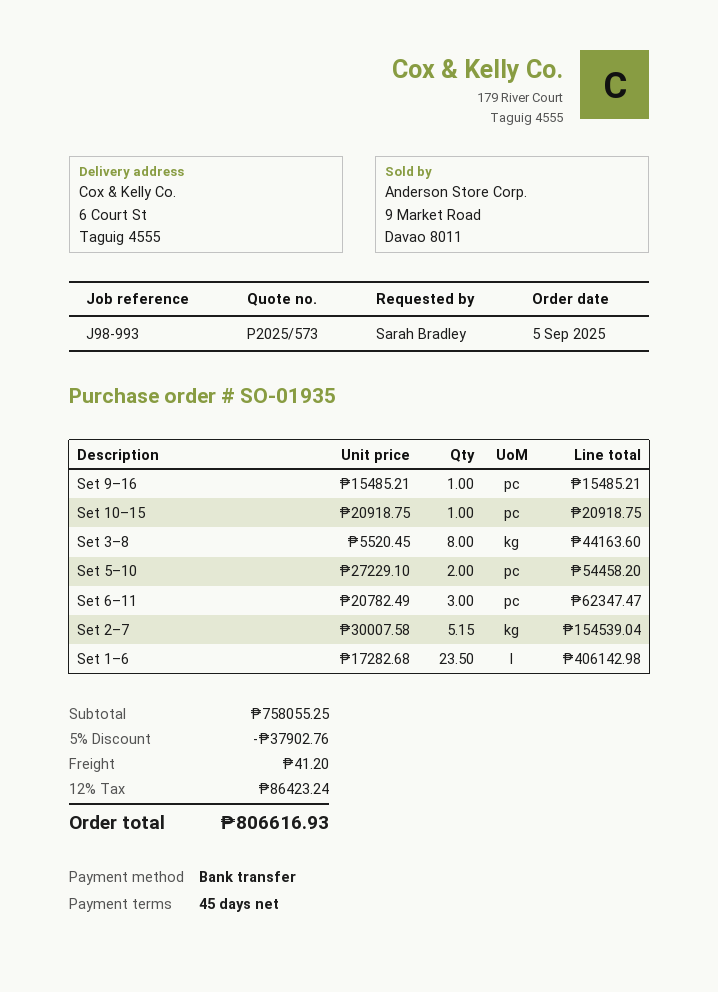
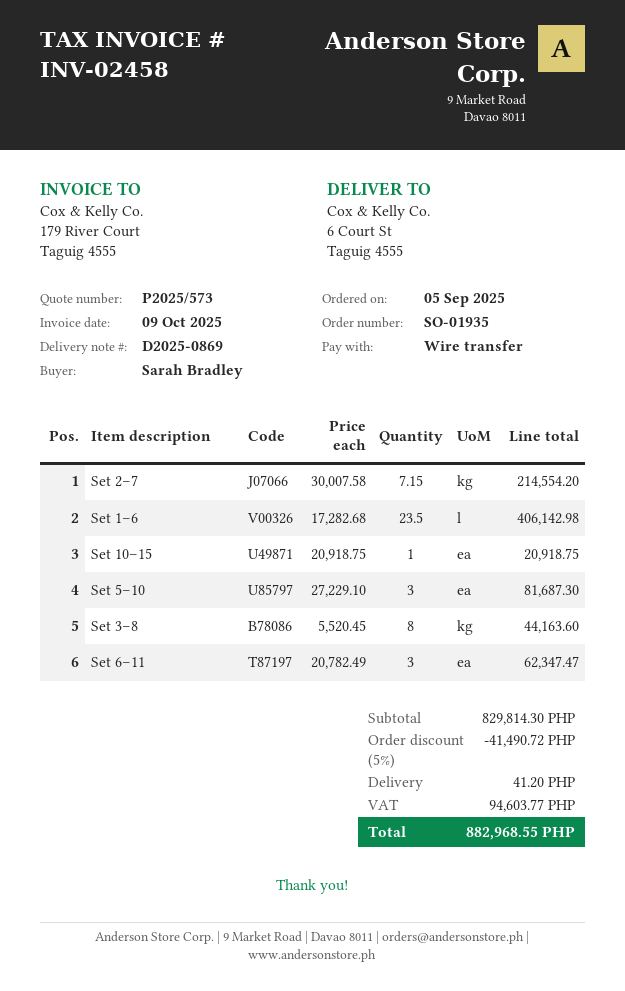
Set 9–16: 1 x 15485.21 = 15485.21 -> none
Set 5–10: 2 x 27229.10 = 54458.20 -> 3 x 27229.10 = 81687.30
Set 2–7: 5.15 x 30007.58 = 154539.04 -> 7.15 x 30007.58 = 214554.20
subtotal: 758055.25 -> 829814.30
discount: 5% = 37902.76 -> 5% = 41490.72
tax: 86423.24 -> 94603.77
total: 806616.93 -> 882968.55

